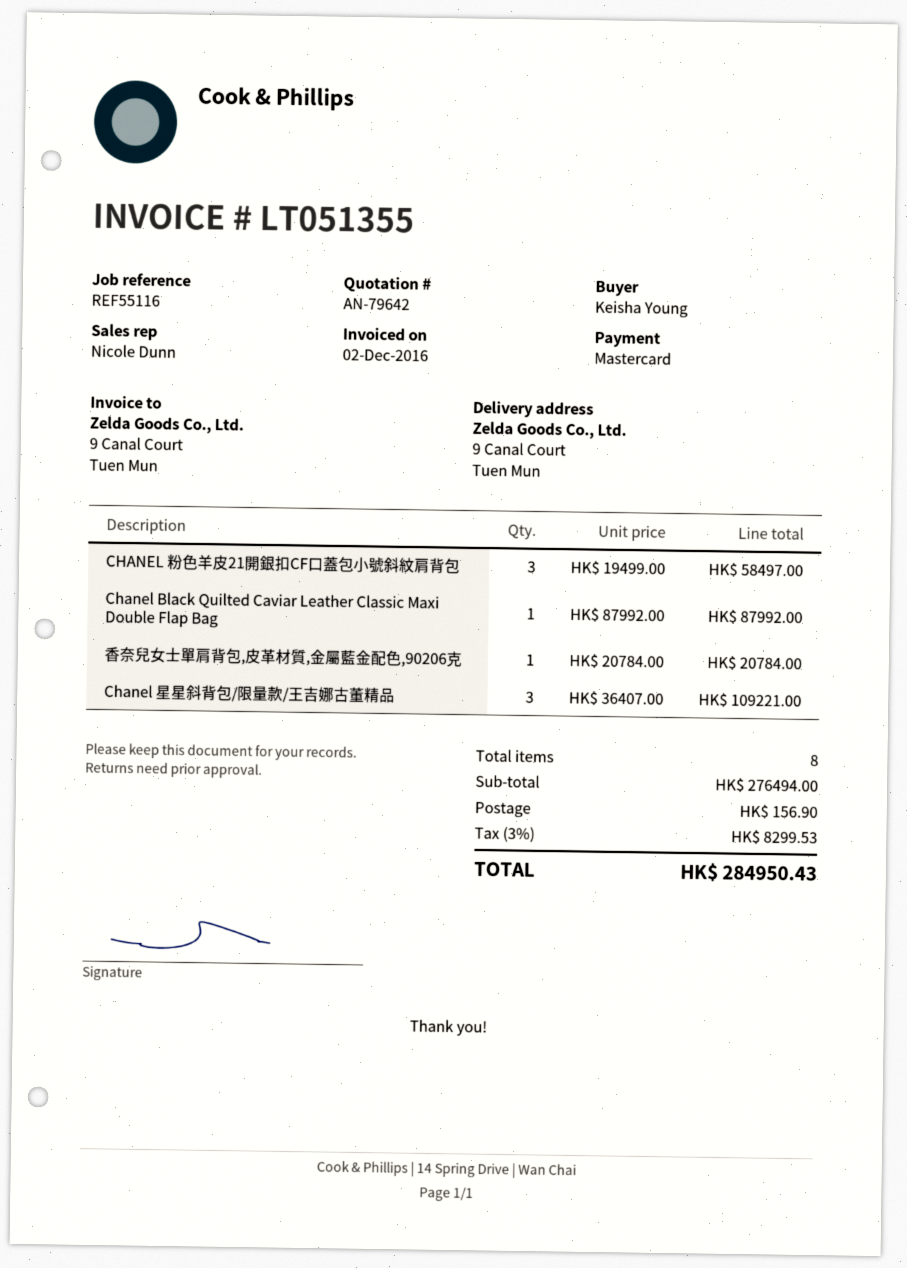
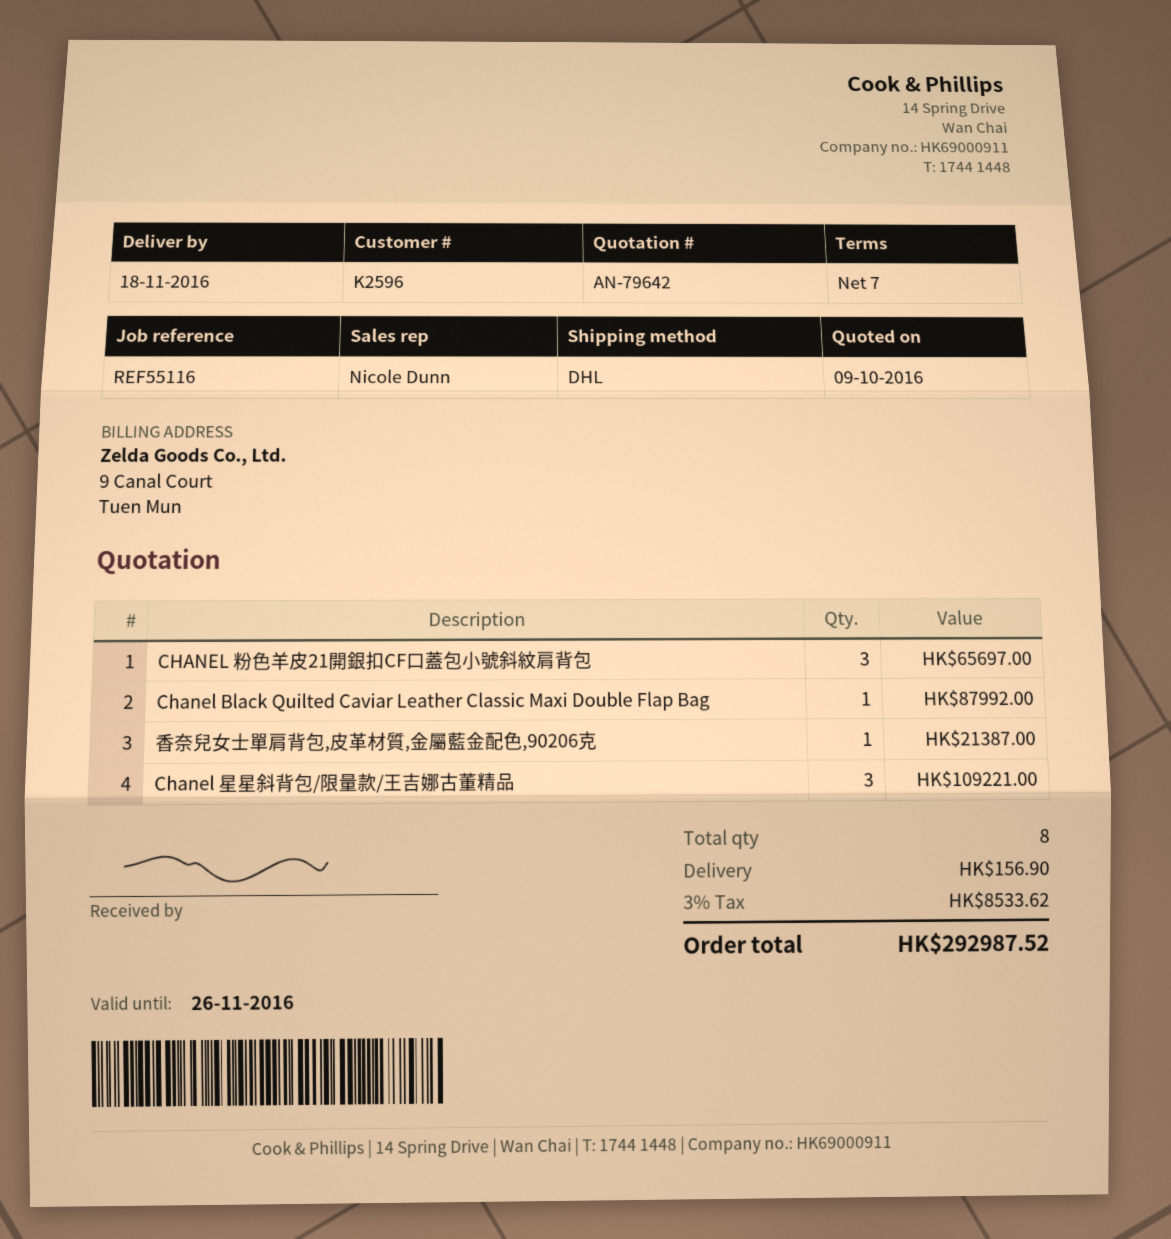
CHANEL 粉色羊皮21開銀扣CF口蓋包小號斜紋肩背包: 3 for 58497.00 -> 3 for 65697.00
香奈兒女士單肩背包,皮革材質,金屬藍金配色,90206克: 1 for 20784.00 -> 1 for 21387.00
tax: 3% = 8299.53 -> 3% = 8533.62
total: 284950.43 -> 292987.52

